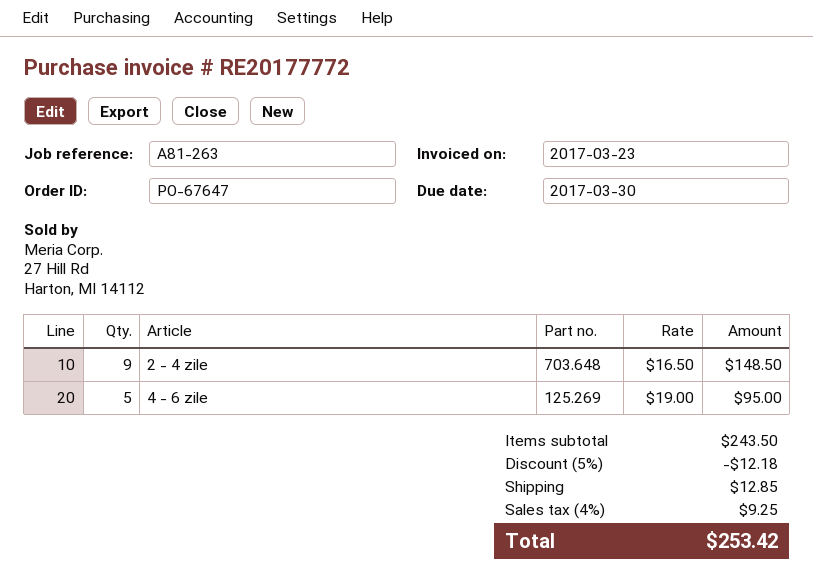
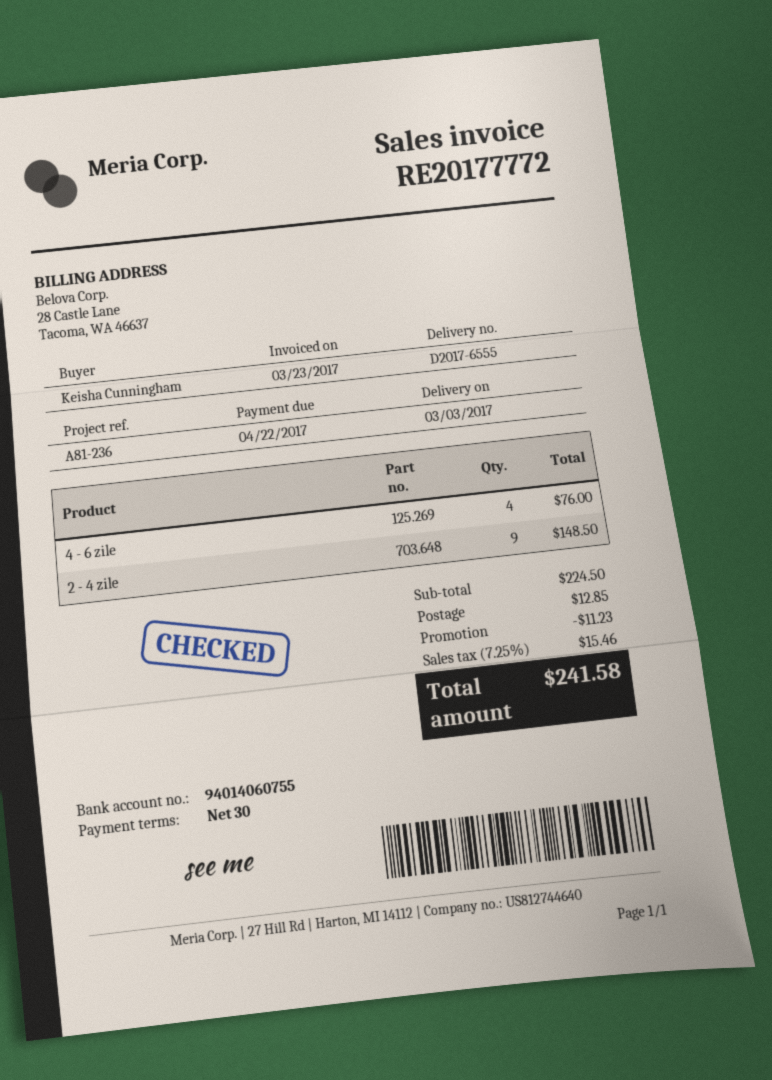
due date: 2017-03-30 -> 2017-04-22
reference: A81-263 -> A81-236
4 - 6 zile: 5 for 95.00 -> 4 for 76.00
subtotal: 243.50 -> 224.50
discount: 12.18 -> 11.23
tax: 4% = 9.25 -> 7.25% = 15.46
total: 253.42 -> 241.58

